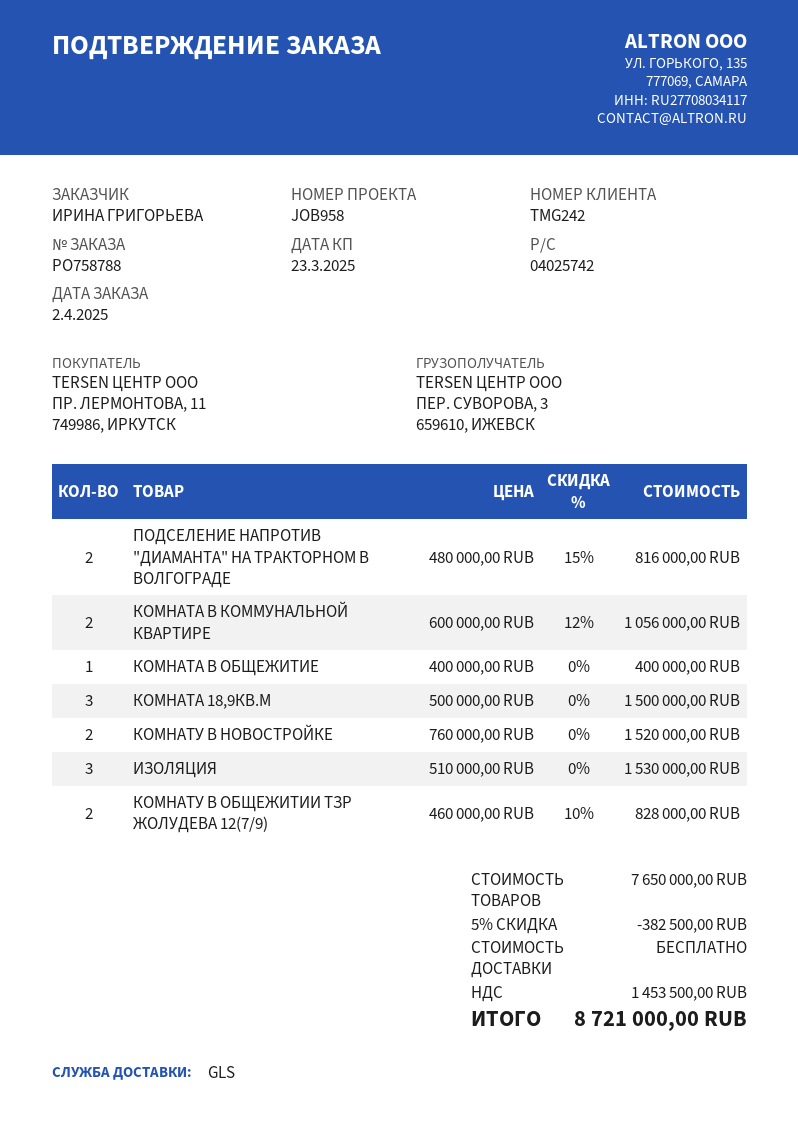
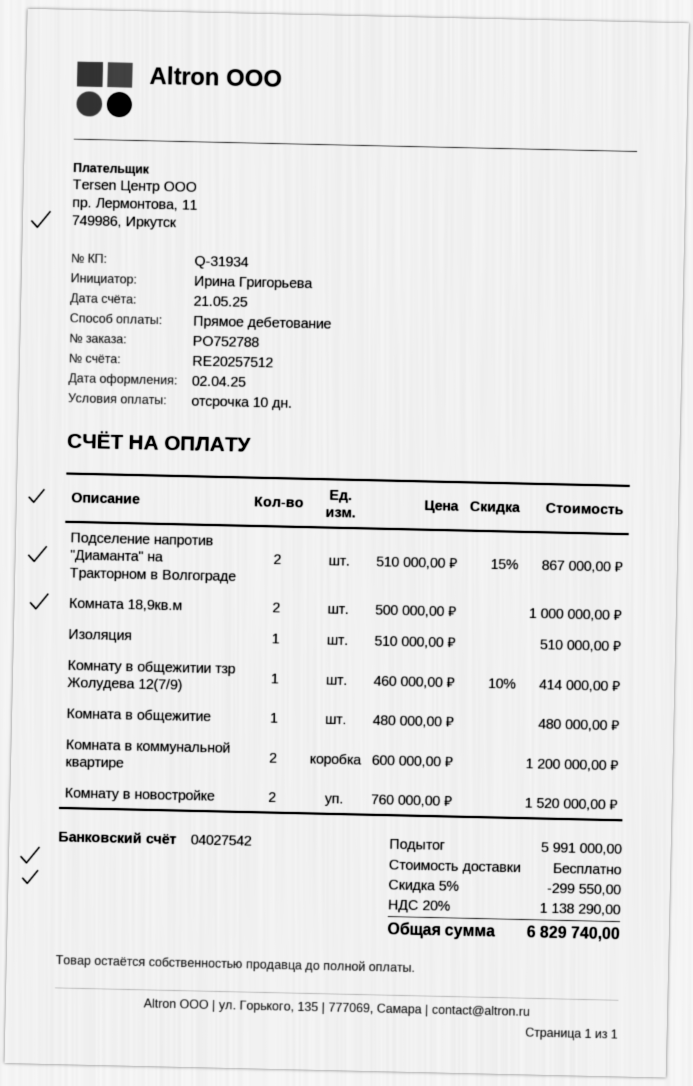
order number: PO758788 -> PO752788
bank account: 04025742 -> 04027542
ПОДСЕЛЕНИЕ НАПРОТИВ "ДИАМАНТА" НА ТРАКТОРНОМ В ВОЛГОГРАДЕ: 2 x 480000.00 - 15% = 816000.00 -> 2 x 510000.00 - 15% = 867000.00
КОМНАТА В КОММУНАЛЬНОЙ КВАРТИРЕ: 2 x 600000.00 - 12% = 1056000.00 -> 2 x 600000.00 = 1200000.00
КОМНАТА В ОБЩЕЖИТИЕ: 1 x 400000.00 = 400000.00 -> 1 x 480000.00 = 480000.00
КОМНАТА 18,9КВ.М: 3 x 500000.00 = 1500000.00 -> 2 x 500000.00 = 1000000.00
ИЗОЛЯЦИЯ: 3 x 510000.00 = 1530000.00 -> 1 x 510000.00 = 510000.00
КОМНАТУ В ОБЩЕЖИТИИ ТЗР ЖОЛУДЕВА 12(7/9): 2 x 460000.00 - 10% = 828000.00 -> 1 x 460000.00 - 10% = 414000.00
subtotal: 7650000.00 -> 5991000.00
discount: 5% = 382500.00 -> 5% = 299550.00
tax: 1453500.00 -> 1138290.00
total: 8721000.00 -> 6829740.00

